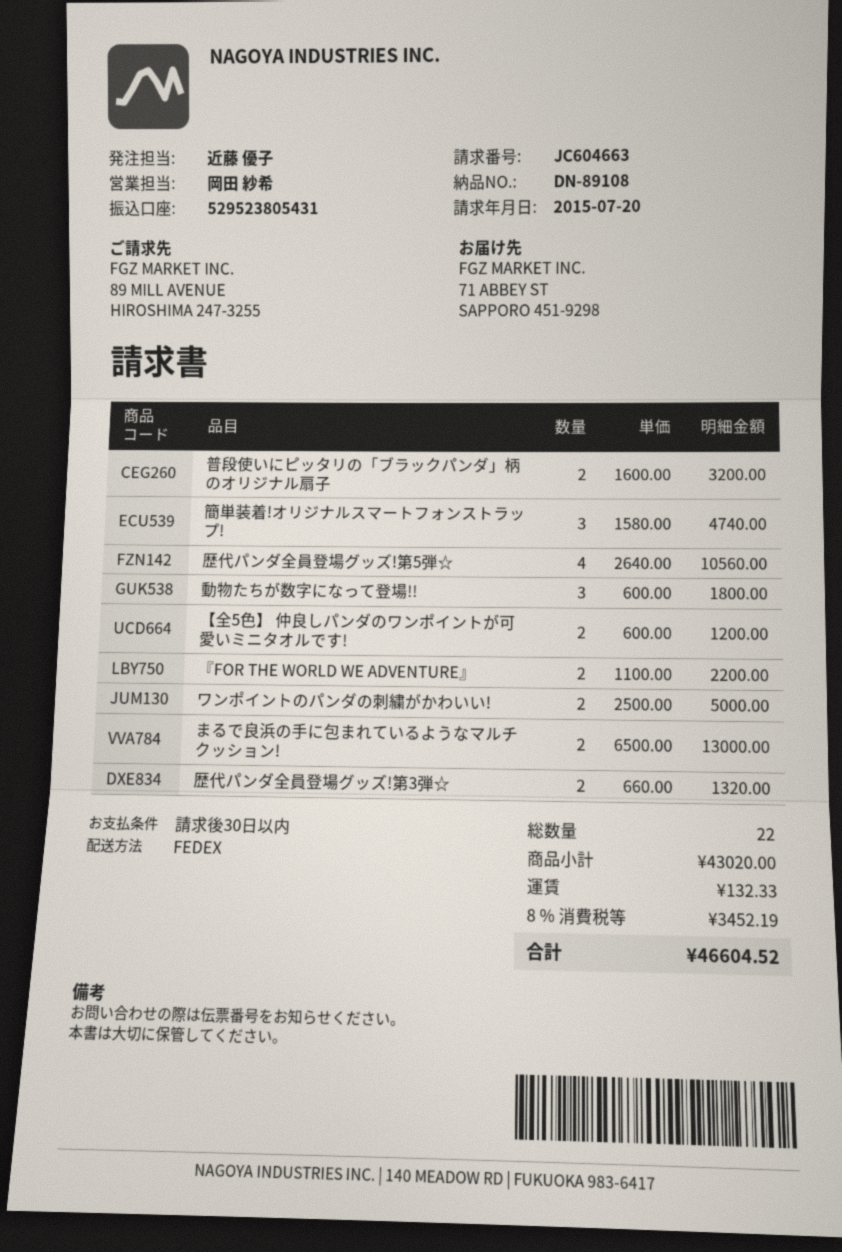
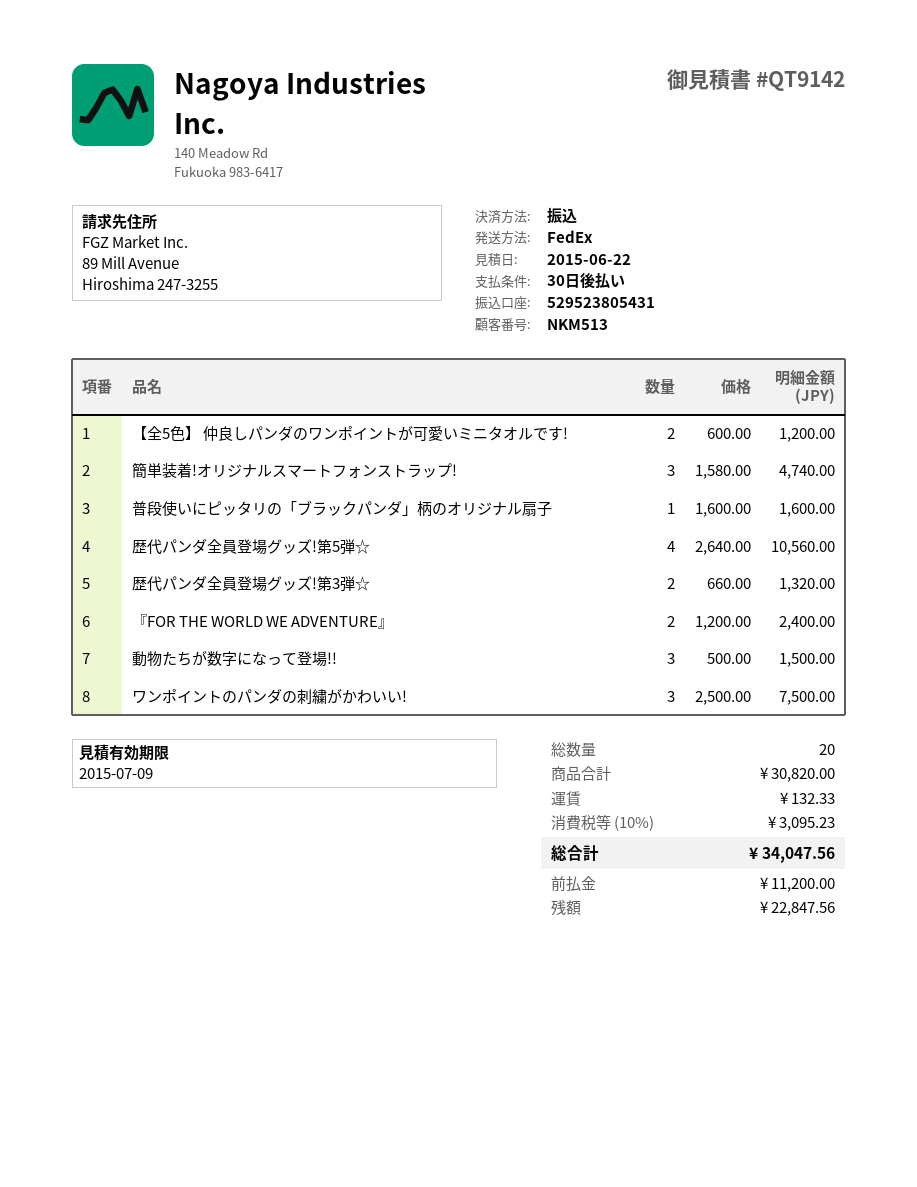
普段使いにピッタリの「ブラックパンダ」柄のオリジナル扇子: 2 x 1600.00 = 3200.00 -> 1 x 1600.00 = 1600.00
動物たちが数字になって登場!!: 3 x 600.00 = 1800.00 -> 3 x 500.00 = 1500.00
『FOR THE WORLD WE ADVENTURE』: 2 x 1100.00 = 2200.00 -> 2 x 1200.00 = 2400.00
ワンポイントのパンダの刺繍がかわいい!: 2 x 2500.00 = 5000.00 -> 3 x 2500.00 = 7500.00
まるで良浜の手に包まれているようなマルチクッション!: 2 x 6500.00 = 13000.00 -> none
total quantity: 22 -> 20
subtotal: 43020.00 -> 30820.00
tax: 8% = 3452.19 -> 10% = 3095.23
total: 46604.52 -> 34047.56

